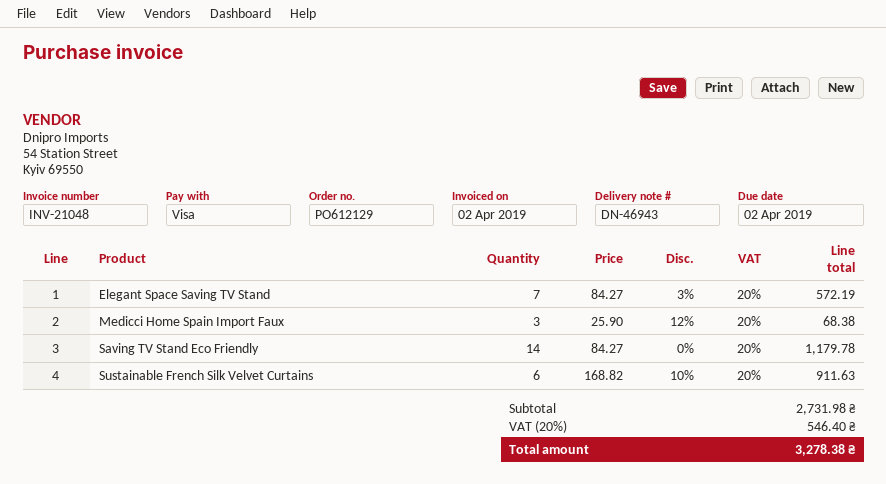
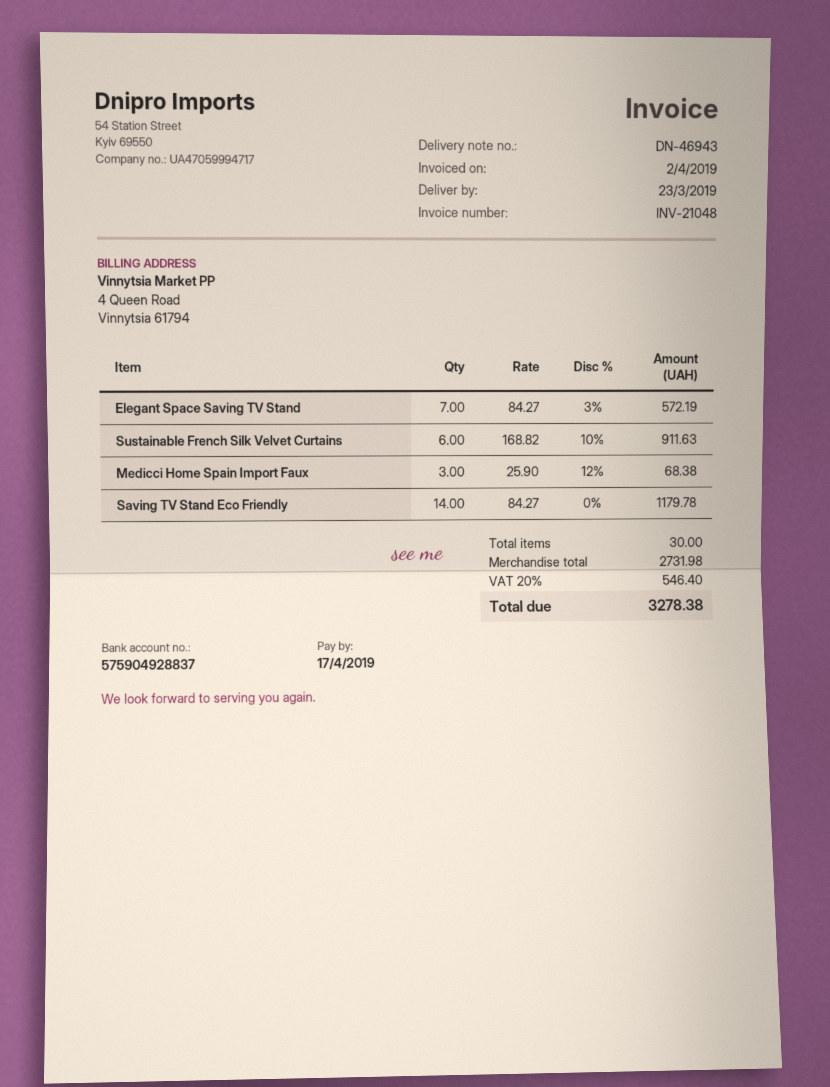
due date: 2019-04-02 -> 2019-04-17

